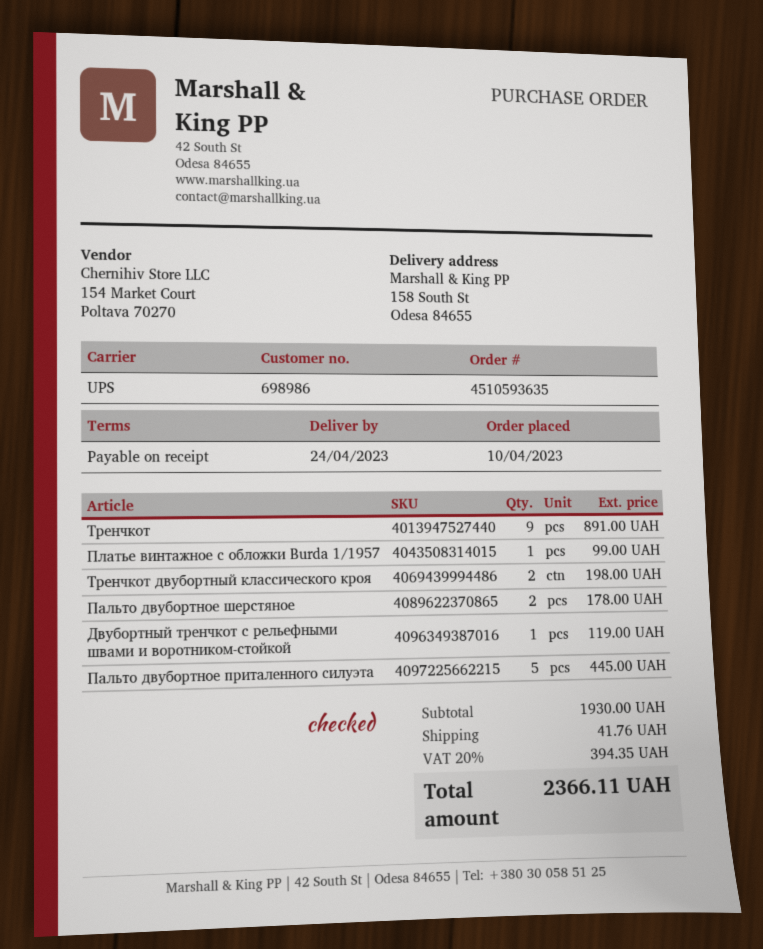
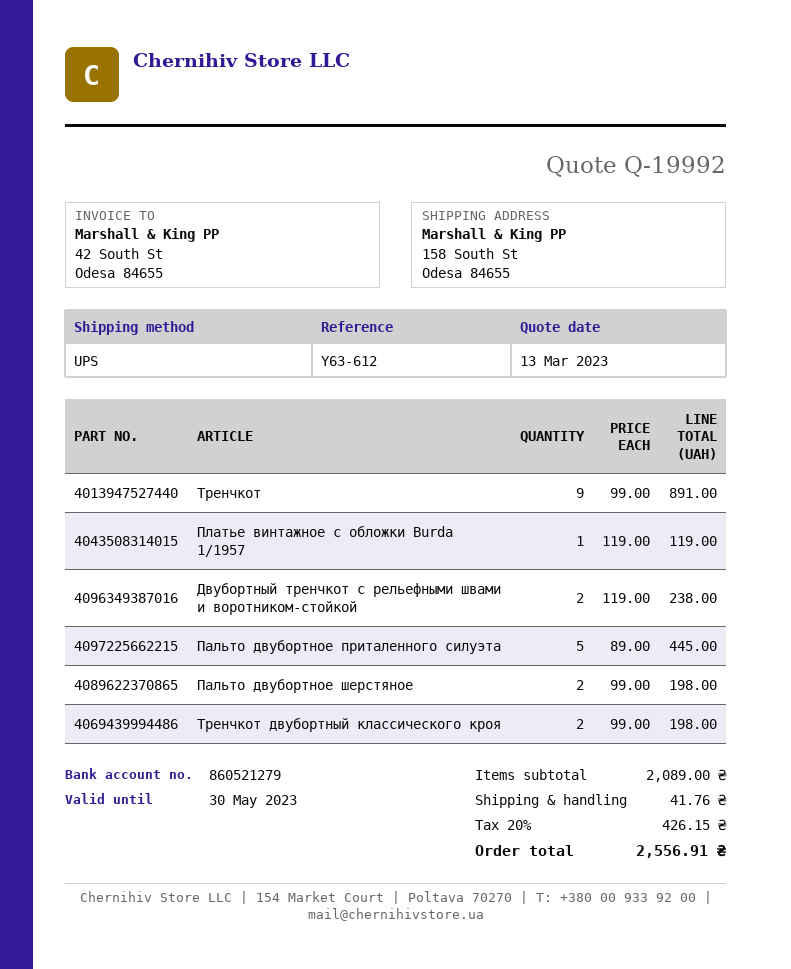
Платье винтажное с обложки Burda 1/1957: 1 for 99.00 -> 1 for 119.00
Пальто двубортное шерстяное: 2 for 178.00 -> 2 for 198.00
Двубортный тренчкот с рельефными швами и воротником-стойкой: 1 for 119.00 -> 2 for 238.00
subtotal: 1930.00 -> 2089.00
tax: 20% = 394.35 -> 20% = 426.15
total: 2366.11 -> 2556.91

